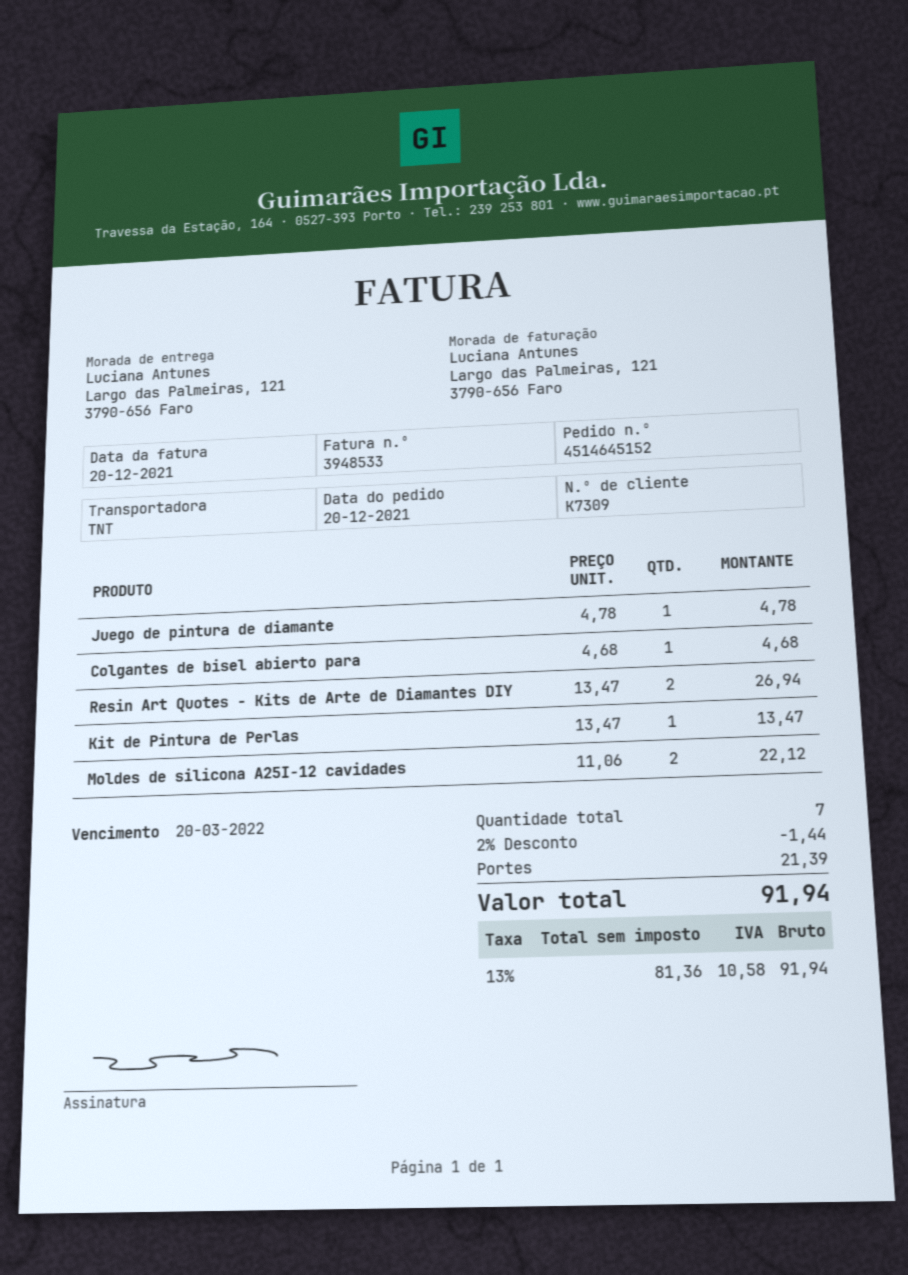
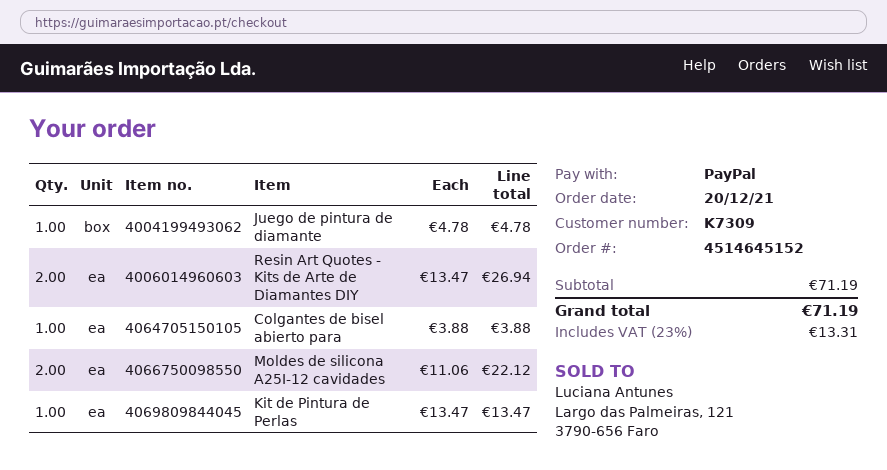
Colgantes de bisel abierto para: 1 x 4.68 = 4.68 -> 1 x 3.88 = 3.88
discount: 2% = 1.44 -> none
shipping: 21.39 -> none
tax: 13% = 10.58 -> 23% = 13.31
total: 91.94 -> 71.19

